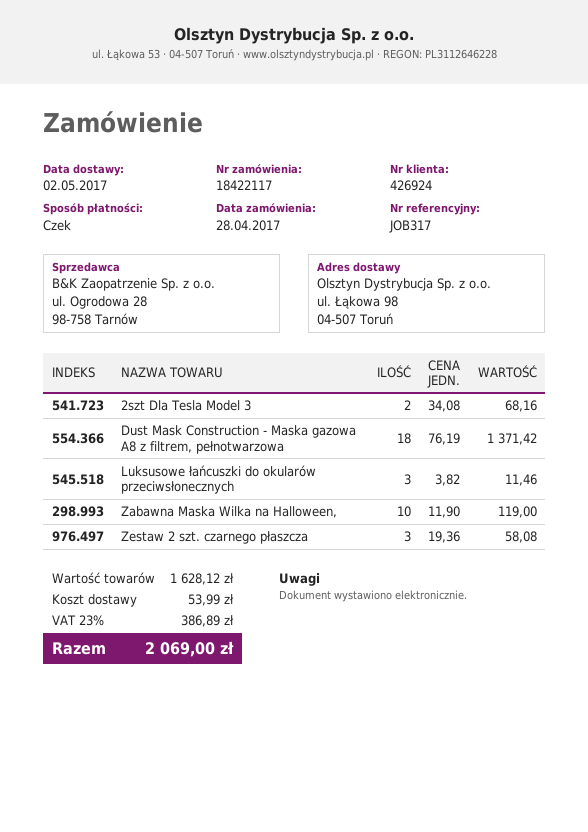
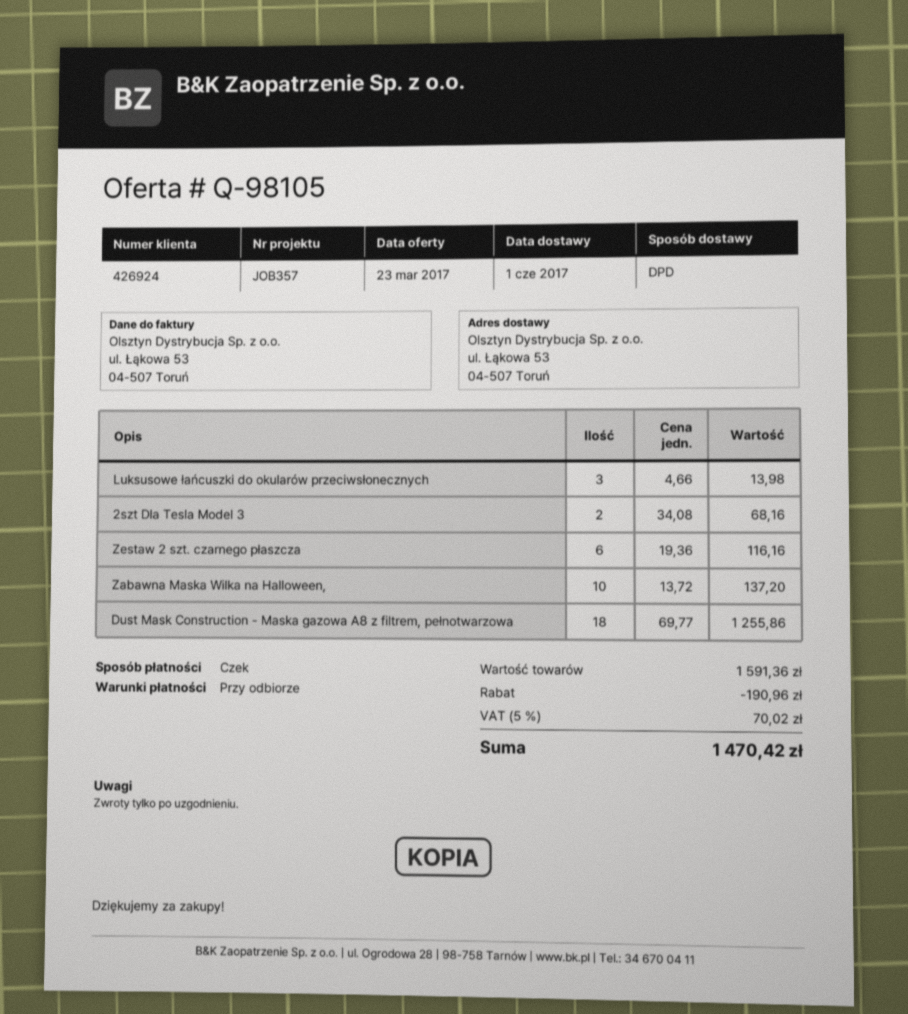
delivery date: 2017-05-02 -> 2017-06-01
reference: JOB317 -> JOB357
ship to: ul. Łąkowa 98, 04-507 Toruń -> ul. Łąkowa 53, 04-507 Toruń
Dust Mask Construction - Maska gazowa A8 z filtrem, pełnotwarzowa: 18 x 76.19 = 1371.42 -> 18 x 69.77 = 1255.86
Luksusowe łańcuszki do okularów przeciwsłonecznych: 3 x 3.82 = 11.46 -> 3 x 4.66 = 13.98
Zabawna Maska Wilka na Halloween,: 10 x 11.90 = 119.00 -> 10 x 13.72 = 137.20
Zestaw 2 szt. czarnego płaszcza: 3 x 19.36 = 58.08 -> 6 x 19.36 = 116.16
subtotal: 1628.12 -> 1591.36
discount: none -> 190.96
shipping: 53.99 -> none
tax: 23% = 386.89 -> 5% = 70.02
total: 2069.00 -> 1470.42

